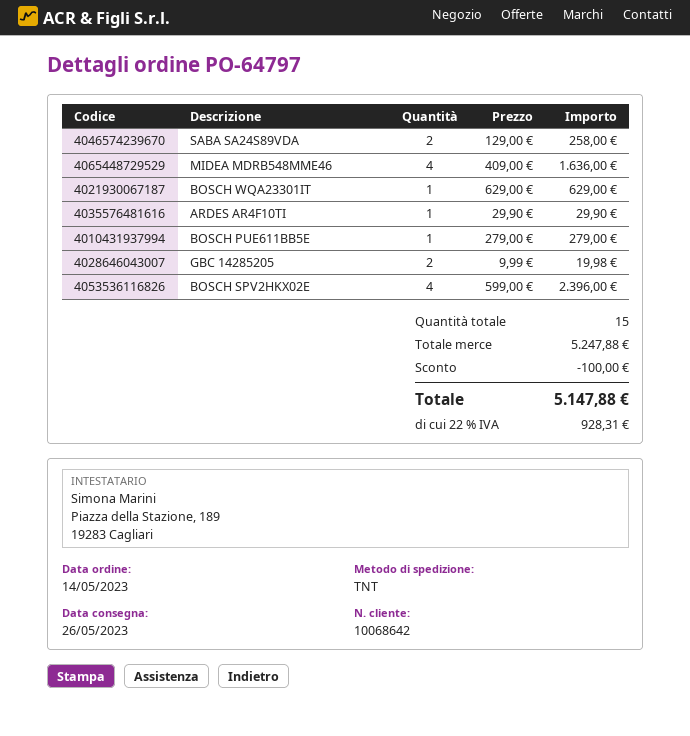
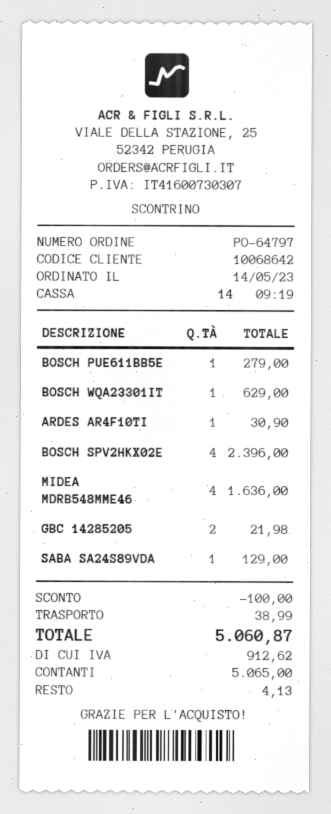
SABA SA24S89VDA: 2 for 258.00 -> 1 for 129.00
ARDES AR4F10TI: 1 for 29.90 -> 1 for 30.90
GBC 14285205: 2 for 19.98 -> 2 for 21.98
shipping: none -> 38.99
tax: 928.31 -> 912.62
total: 5147.88 -> 5060.87

